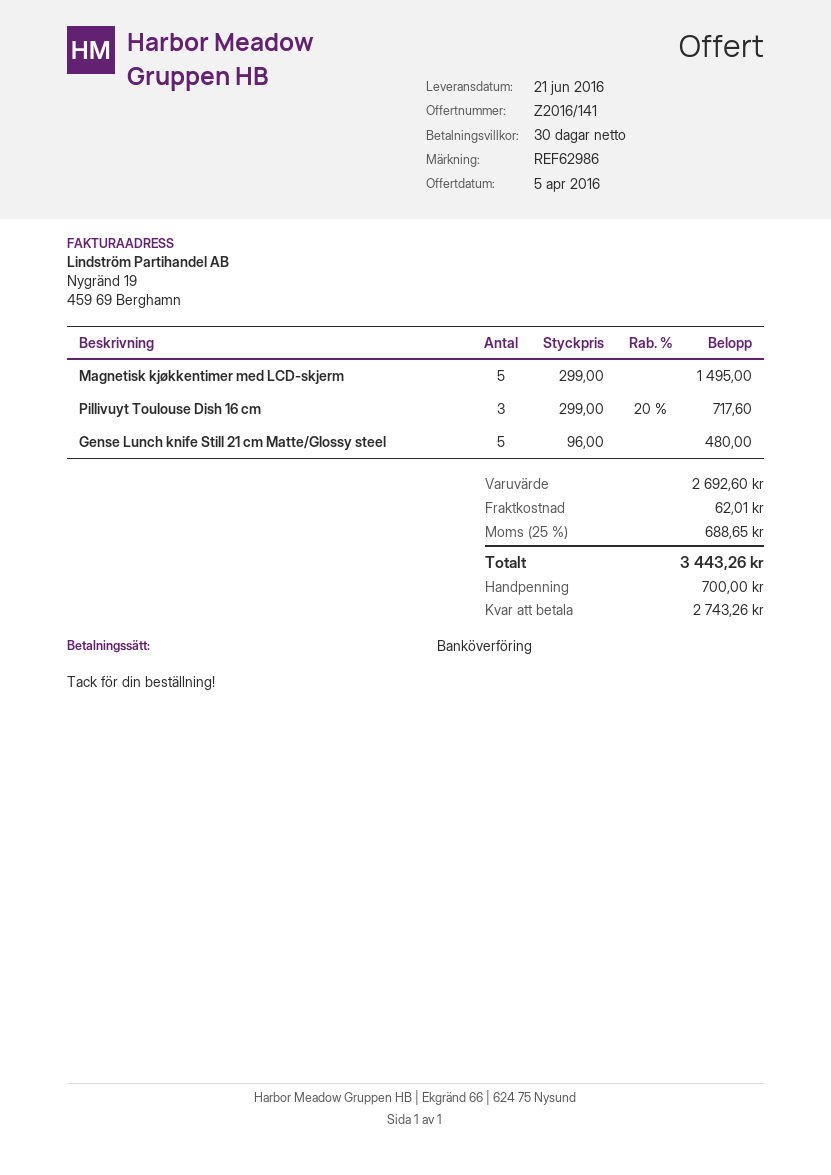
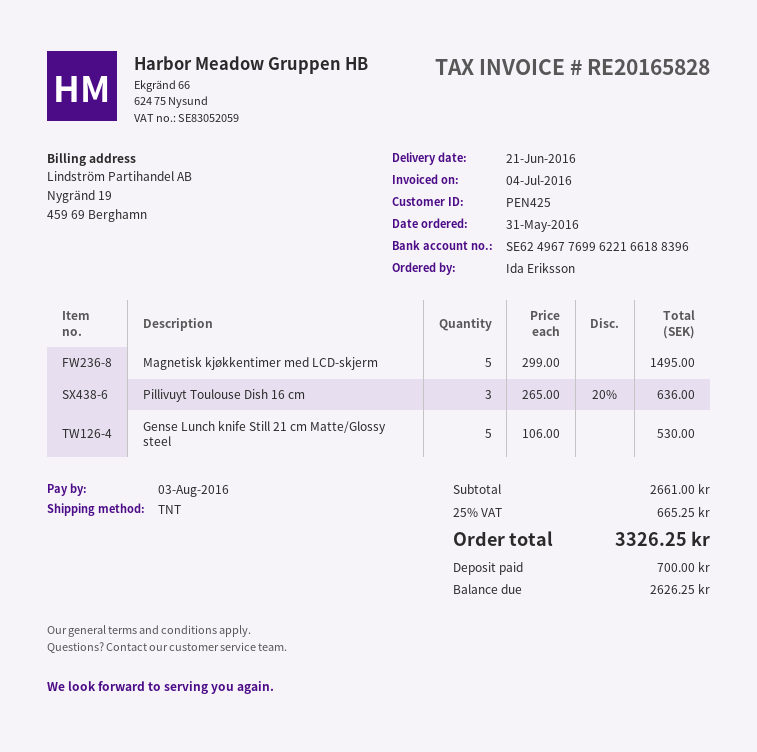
Pillivuyt Toulouse Dish 16 cm: 3 x 299.00 - 20% = 717.60 -> 3 x 265.00 - 20% = 636.00
Gense Lunch knife Still 21 cm Matte/Glossy steel: 5 x 96.00 = 480.00 -> 5 x 106.00 = 530.00
subtotal: 2692.60 -> 2661.00
shipping: 62.01 -> none
tax: 25% = 688.65 -> 25% = 665.25
total: 3443.26 -> 3326.25
balance: 2743.26 -> 2626.25

